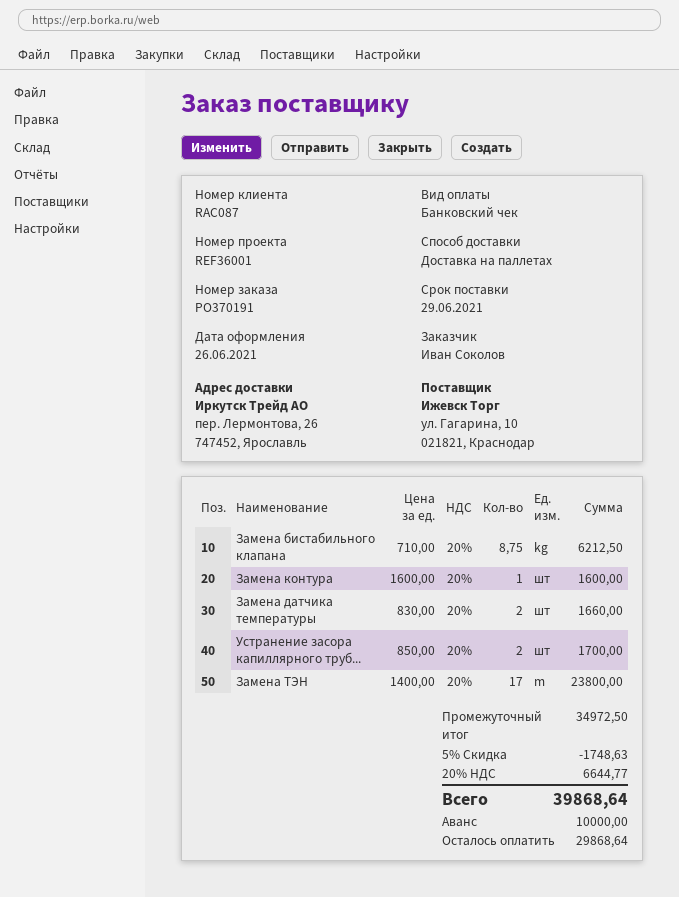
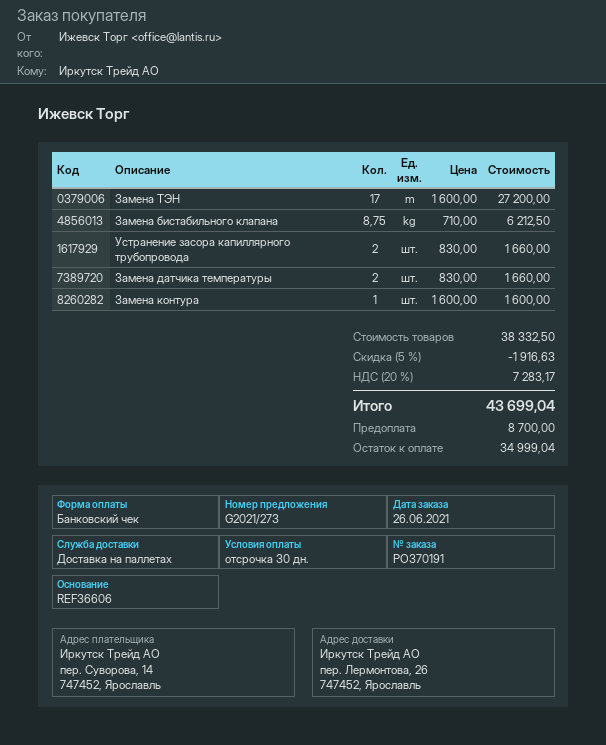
reference: REF36001 -> REF36606
Устранение засора капиллярного труб...: 2 x 850.00 = 1700.00 -> 2 x 830.00 = 1660.00
Замена ТЭН: 17 x 1400.00 = 23800.00 -> 17 x 1600.00 = 27200.00
subtotal: 34972.50 -> 38332.50
discount: 5% = 1748.63 -> 5% = 1916.63
tax: 20% = 6644.77 -> 20% = 7283.17
total: 39868.64 -> 43699.04
deposit: 10000.00 -> 8700.00
balance: 29868.64 -> 34999.04

